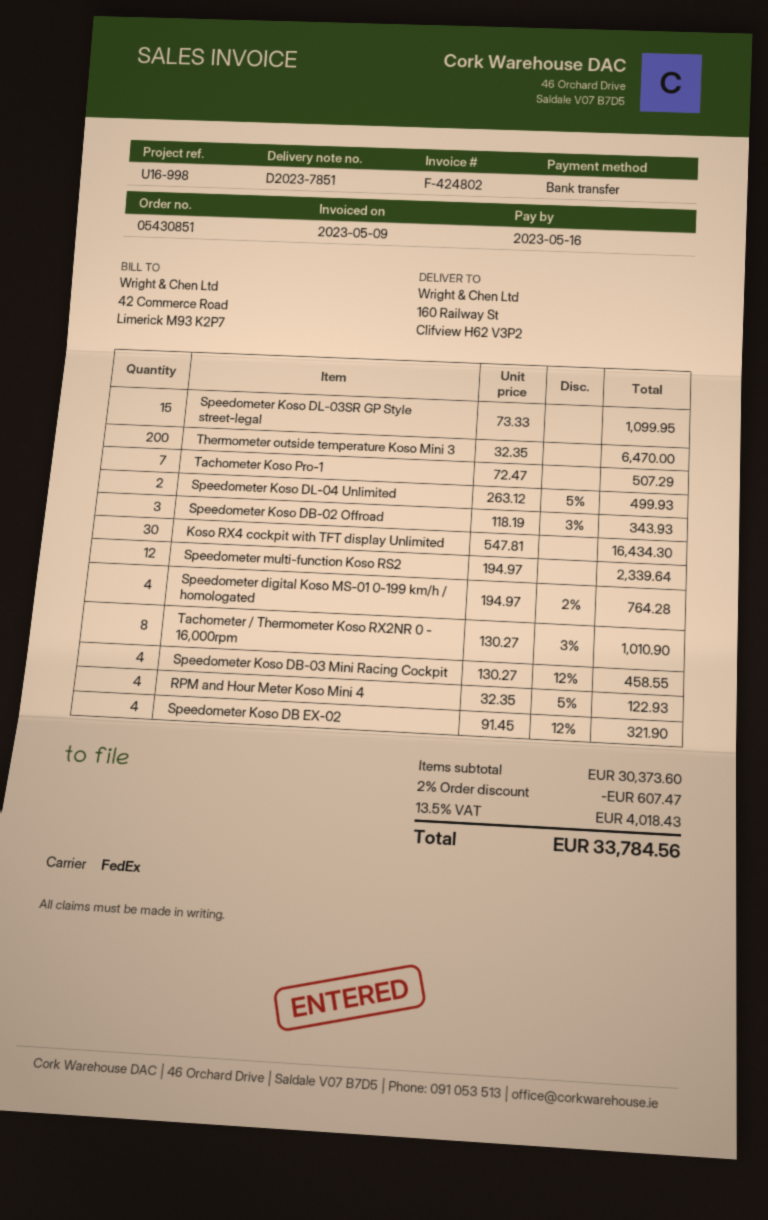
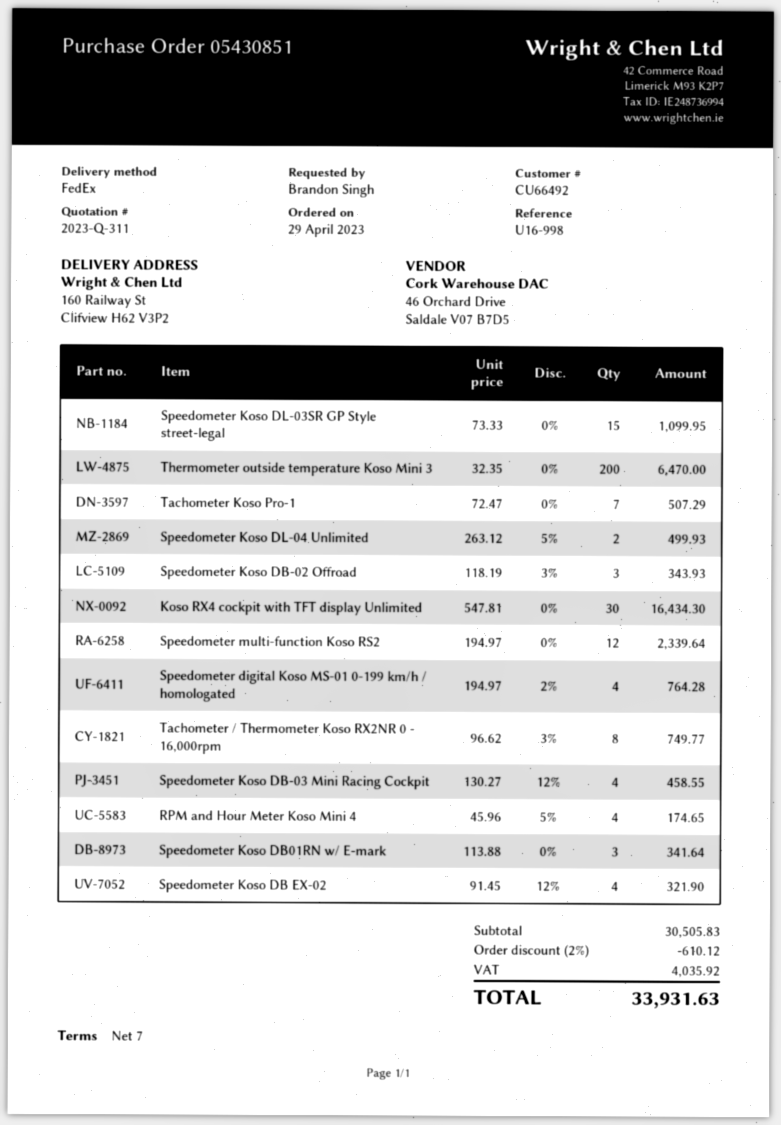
Tachometer / Thermometer Koso RX2NR 0 - 16,000rpm: 8 x 130.27 - 3% = 1010.90 -> 8 x 96.62 - 3% = 749.77
RPM and Hour Meter Koso Mini 4: 4 x 32.35 - 5% = 122.93 -> 4 x 45.96 - 5% = 174.65
Speedometer Koso DB01RN w/ E-mark: none -> 3 x 113.88 = 341.64
subtotal: 30373.60 -> 30505.83
discount: 2% = 607.47 -> 2% = 610.12
tax: 4018.43 -> 4035.92
total: 33784.56 -> 33931.63

